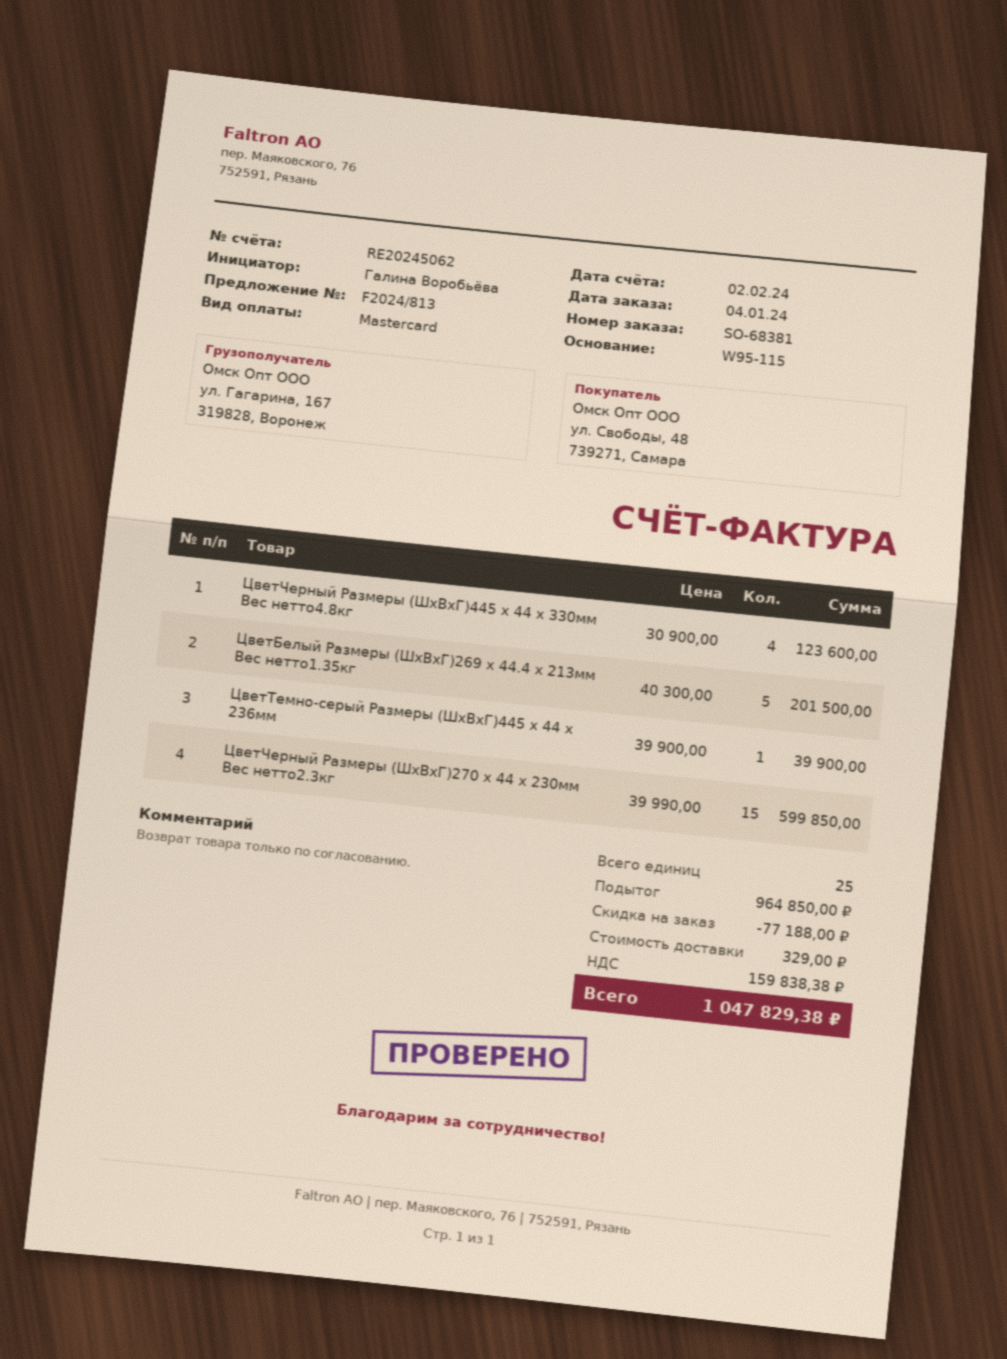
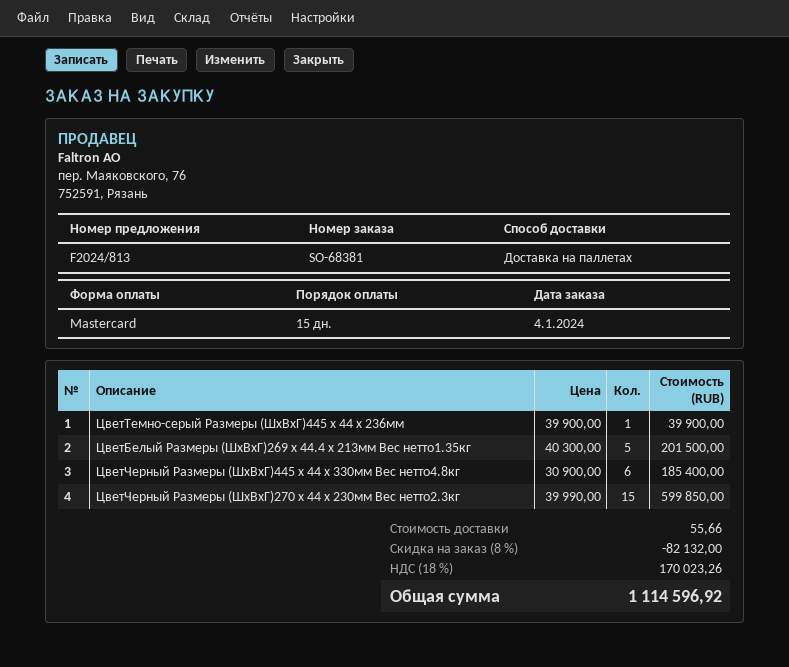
ЦветЧерный Размеры (ШxВxГ)445 x 44 x 330мм Вес нетто4.8кг: 4 x 30900.00 = 123600.00 -> 6 x 30900.00 = 185400.00
discount: 77188.00 -> 82132.00
shipping: 329.00 -> 55.66
tax: 159838.38 -> 170023.26
total: 1047829.38 -> 1114596.92

